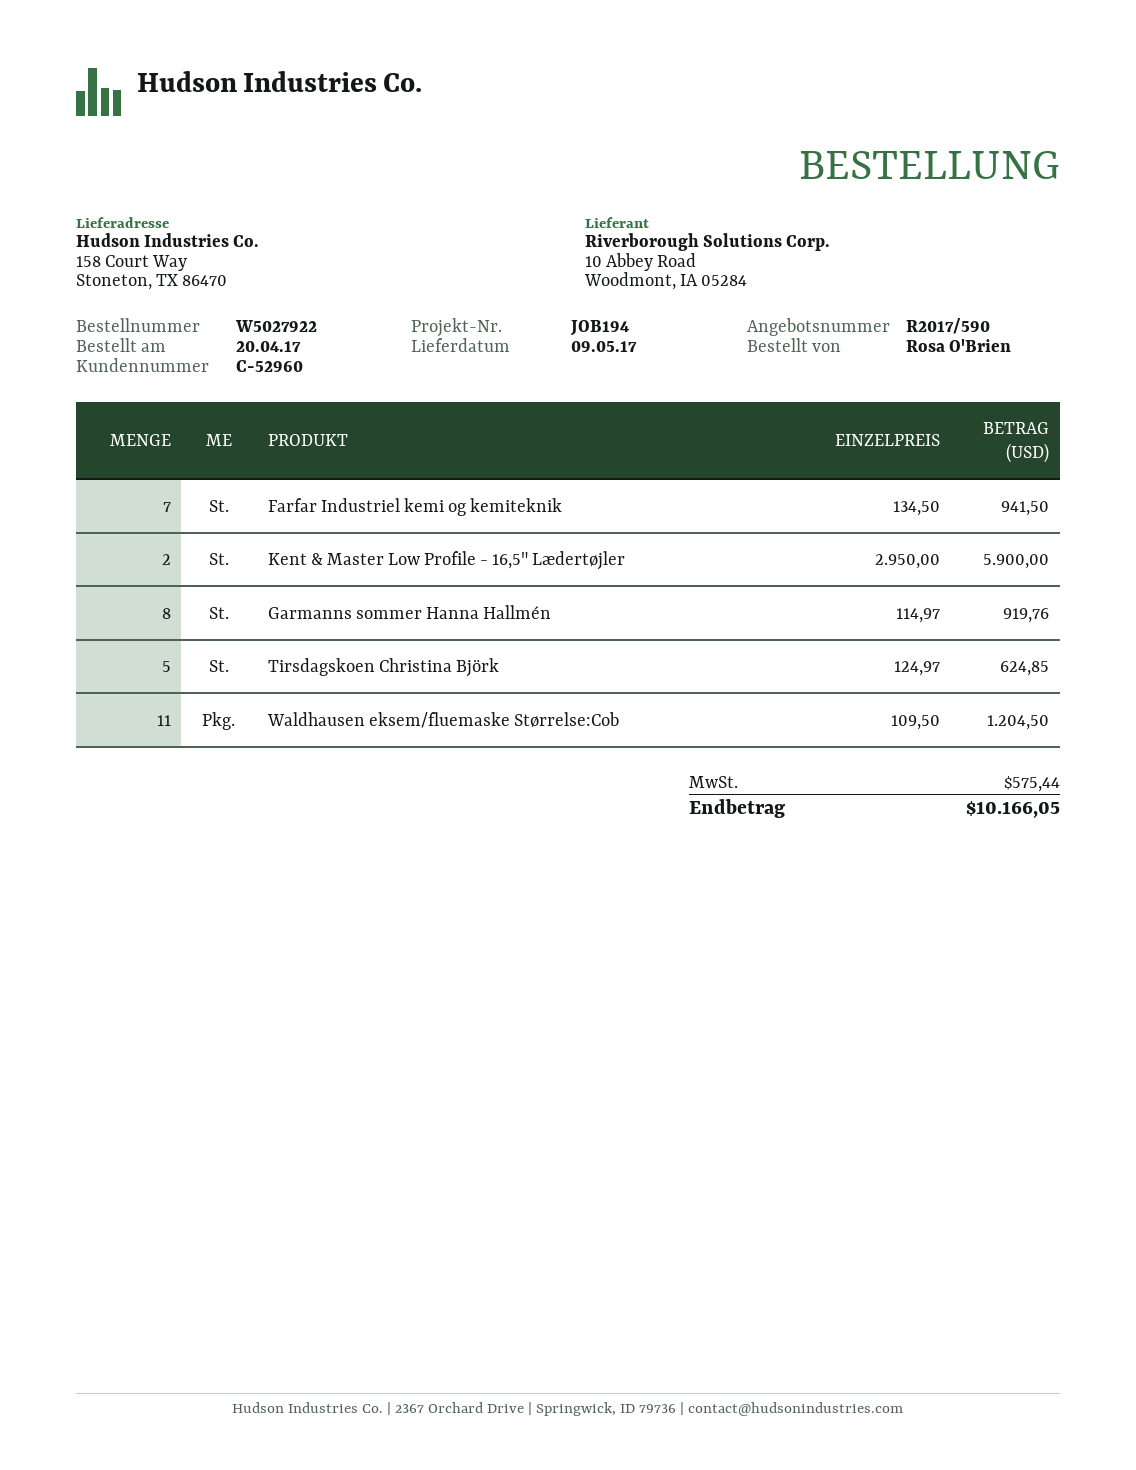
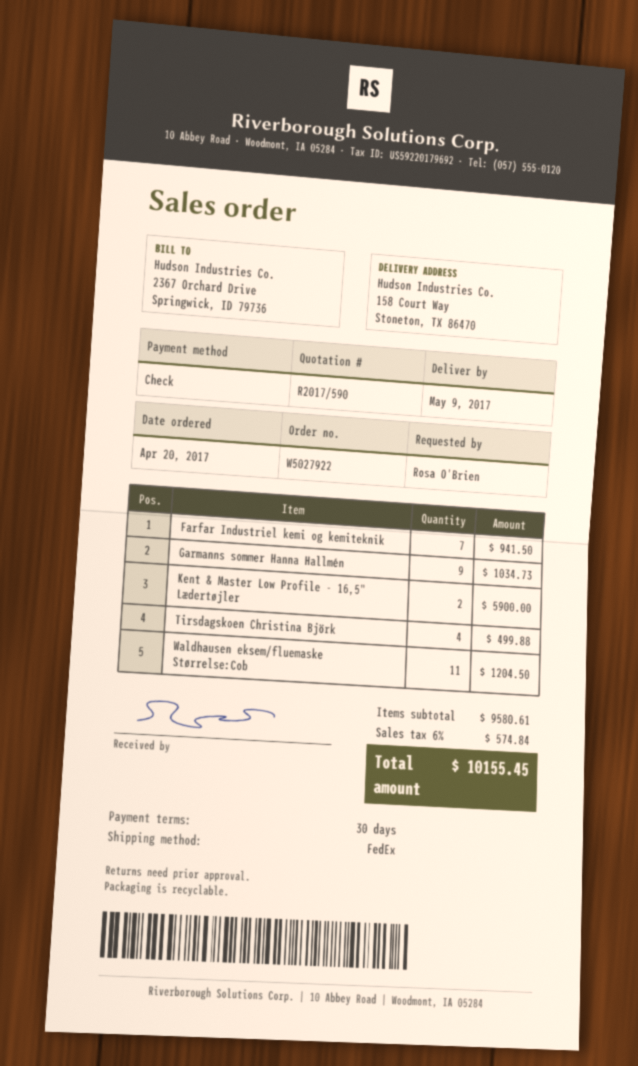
Garmanns sommer Hanna Hallmén: 8 for 919.76 -> 9 for 1034.73
Tirsdagskoen Christina Björk: 5 for 624.85 -> 4 for 499.88
tax: 575.44 -> 574.84
total: 10166.05 -> 10155.45

